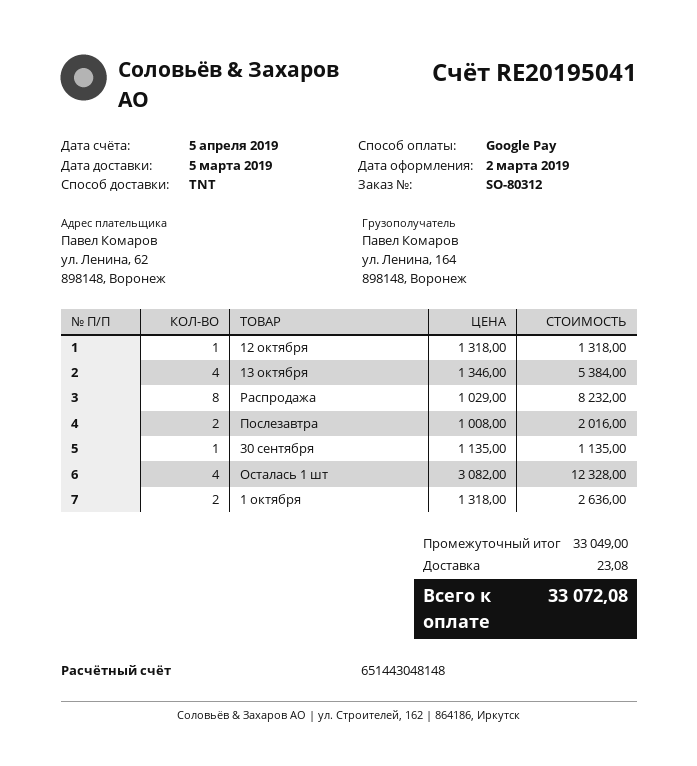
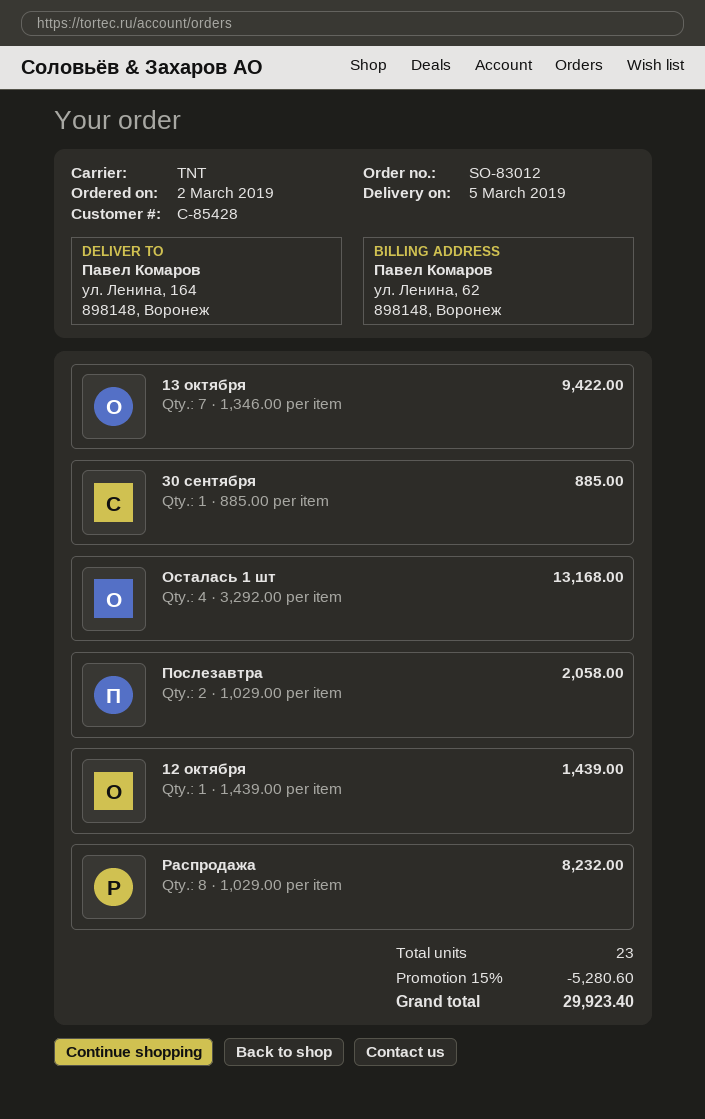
order number: SO-80312 -> SO-83012
12 октября: 1 x 1318.00 = 1318.00 -> 1 x 1439.00 = 1439.00
13 октября: 4 x 1346.00 = 5384.00 -> 7 x 1346.00 = 9422.00
Послезавтра: 2 x 1008.00 = 2016.00 -> 2 x 1029.00 = 2058.00
30 сентября: 1 x 1135.00 = 1135.00 -> 1 x 885.00 = 885.00
Осталась 1 шт: 4 x 3082.00 = 12328.00 -> 4 x 3292.00 = 13168.00
1 октября: 2 x 1318.00 = 2636.00 -> none
discount: none -> 15% = 5280.60
shipping: 23.08 -> none
total: 33072.08 -> 29923.40

